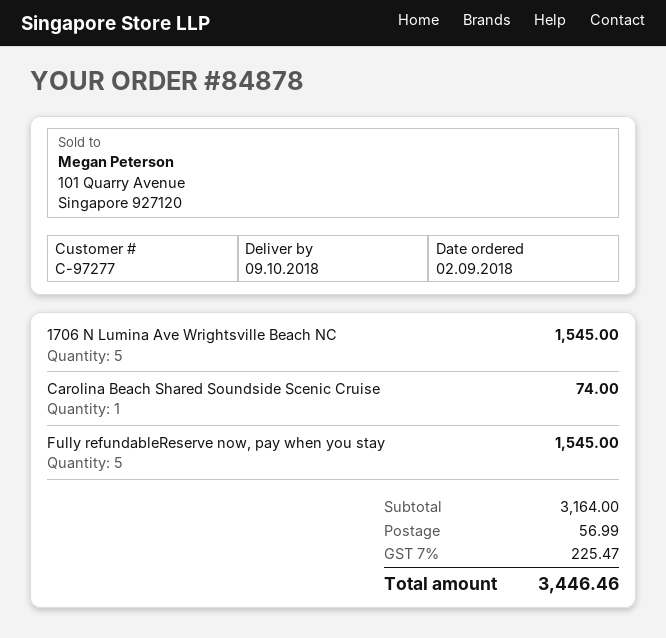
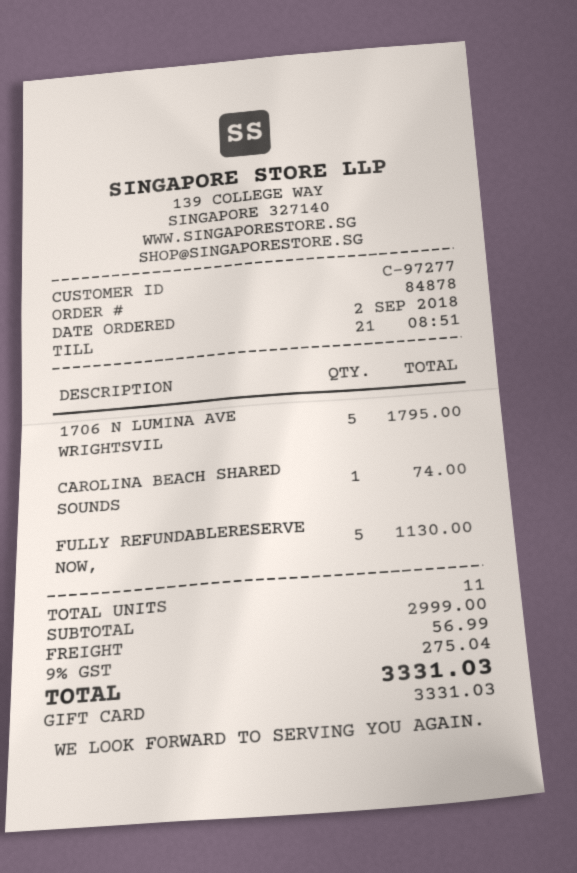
1706 N Lumina Ave Wrightsville Beach NC: 5 for 1545.00 -> 5 for 1795.00
Fully refundableReserve now, pay when you stay: 5 for 1545.00 -> 5 for 1130.00
subtotal: 3164.00 -> 2999.00
tax: 7% = 225.47 -> 9% = 275.04
total: 3446.46 -> 3331.03

